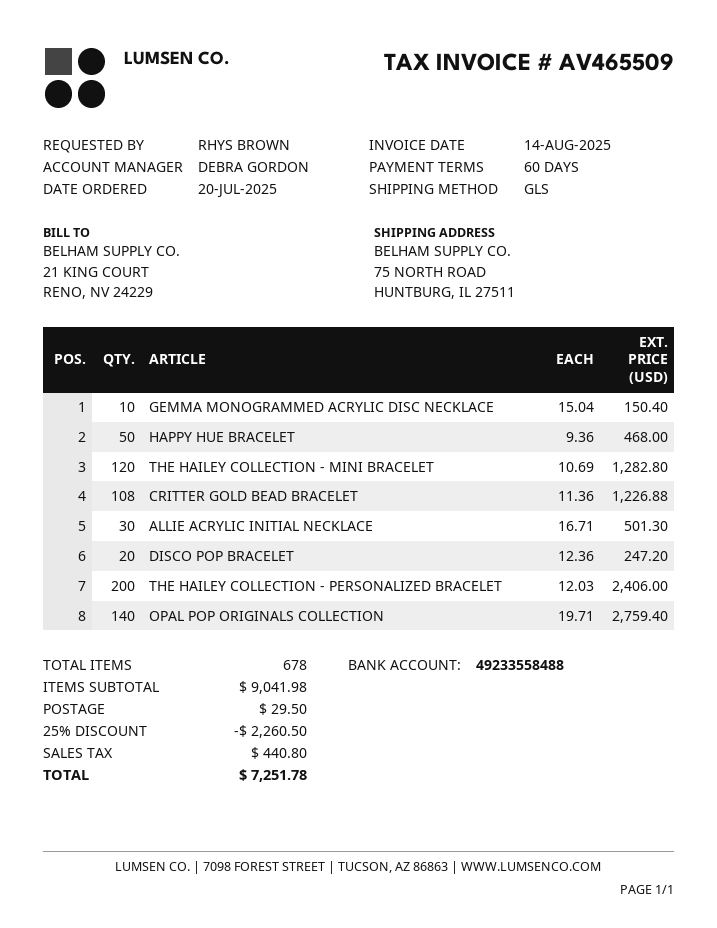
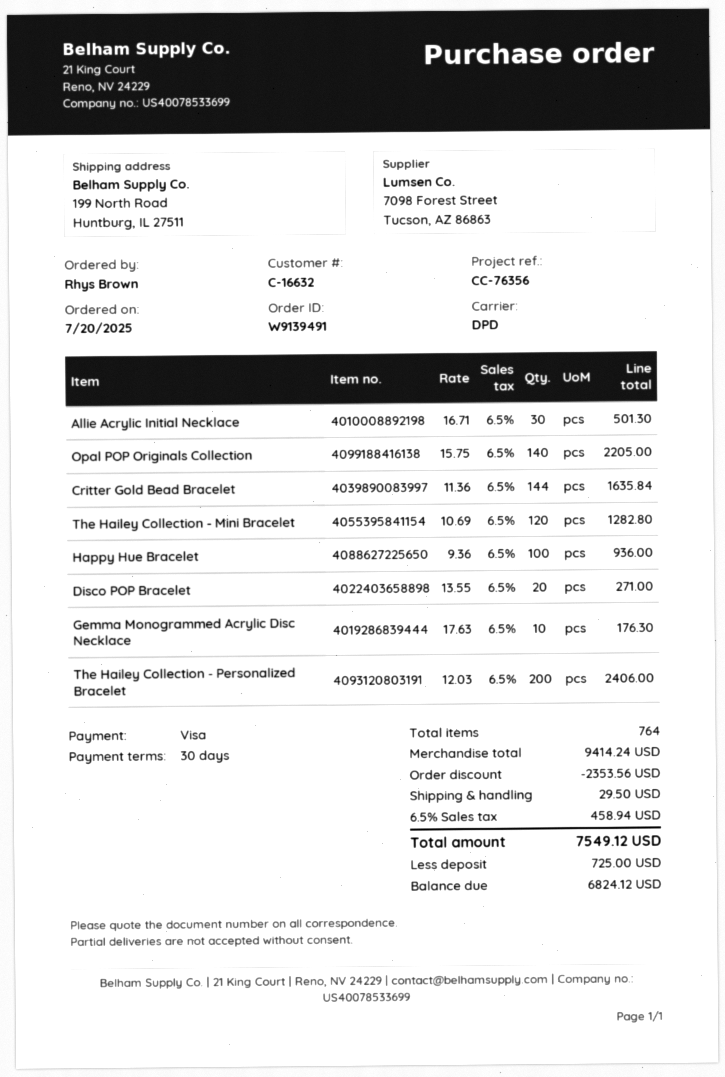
payment terms: 60 days -> 30 days
shipping method: GLS -> DPD
ship to: 75 NORTH ROAD, HUNTBURG, IL 27511 -> 199 North Road, Huntburg, IL 27511
GEMMA MONOGRAMMED ACRYLIC DISC NECKLACE: 10 x 15.04 = 150.40 -> 10 x 17.63 = 176.30
HAPPY HUE BRACELET: 50 x 9.36 = 468.00 -> 100 x 9.36 = 936.00
CRITTER GOLD BEAD BRACELET: 108 x 11.36 = 1226.88 -> 144 x 11.36 = 1635.84
DISCO POP BRACELET: 20 x 12.36 = 247.20 -> 20 x 13.55 = 271.00
OPAL POP ORIGINALS COLLECTION: 140 x 19.71 = 2759.40 -> 140 x 15.75 = 2205.00
total quantity: 678 -> 764
subtotal: 9041.98 -> 9414.24
discount: 2260.50 -> 2353.56
tax: 440.80 -> 458.94
total: 7251.78 -> 7549.12

